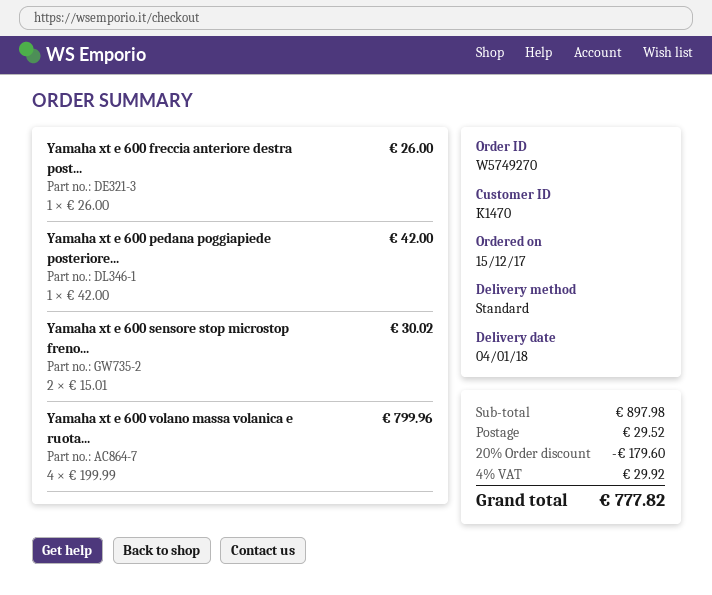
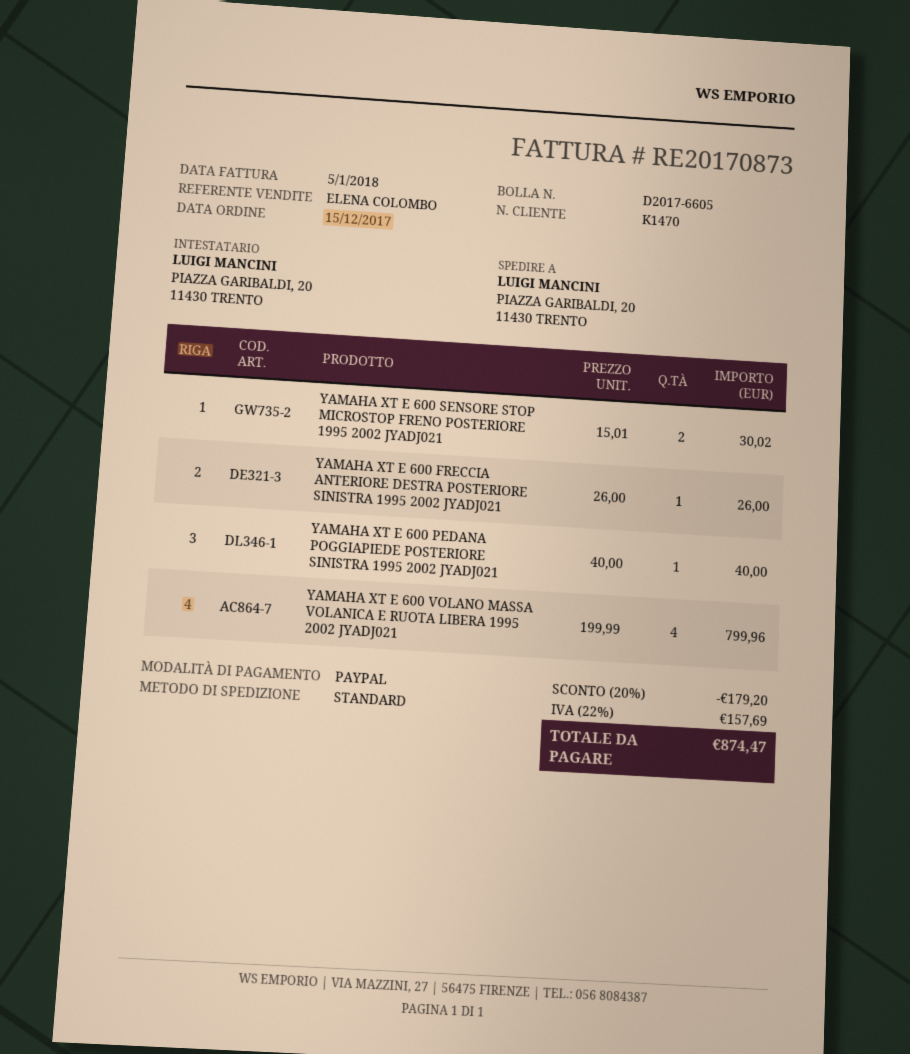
Yamaha xt e 600 pedana poggiapiede posteriore...: 1 x 42.00 = 42.00 -> 1 x 40.00 = 40.00
discount: 20% = 179.60 -> 20% = 179.20
shipping: 29.52 -> none
tax: 4% = 29.92 -> 22% = 157.69
total: 777.82 -> 874.47

